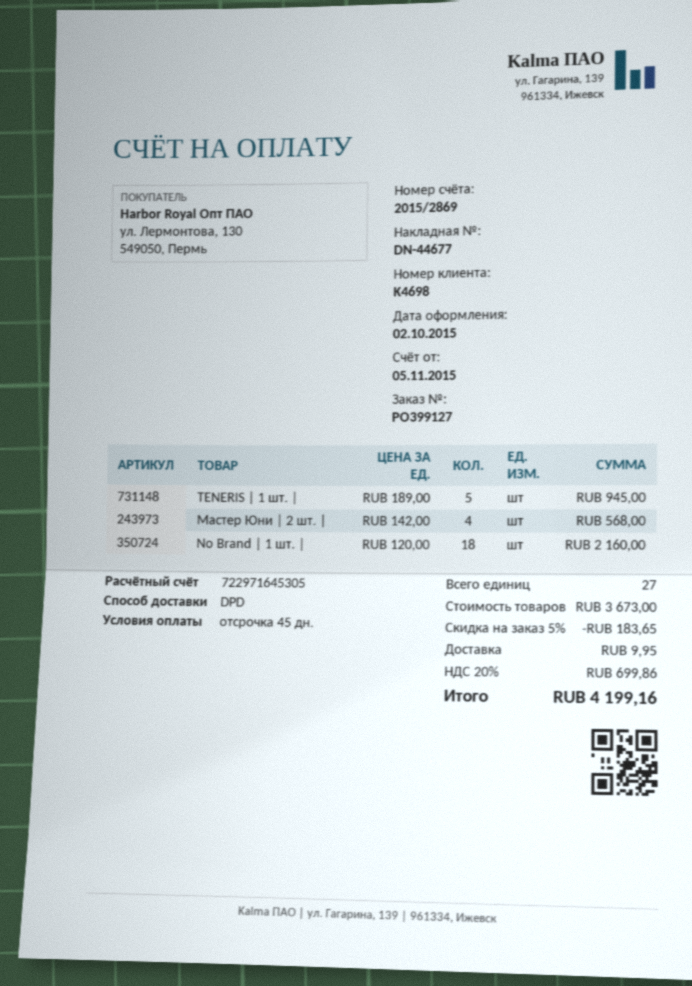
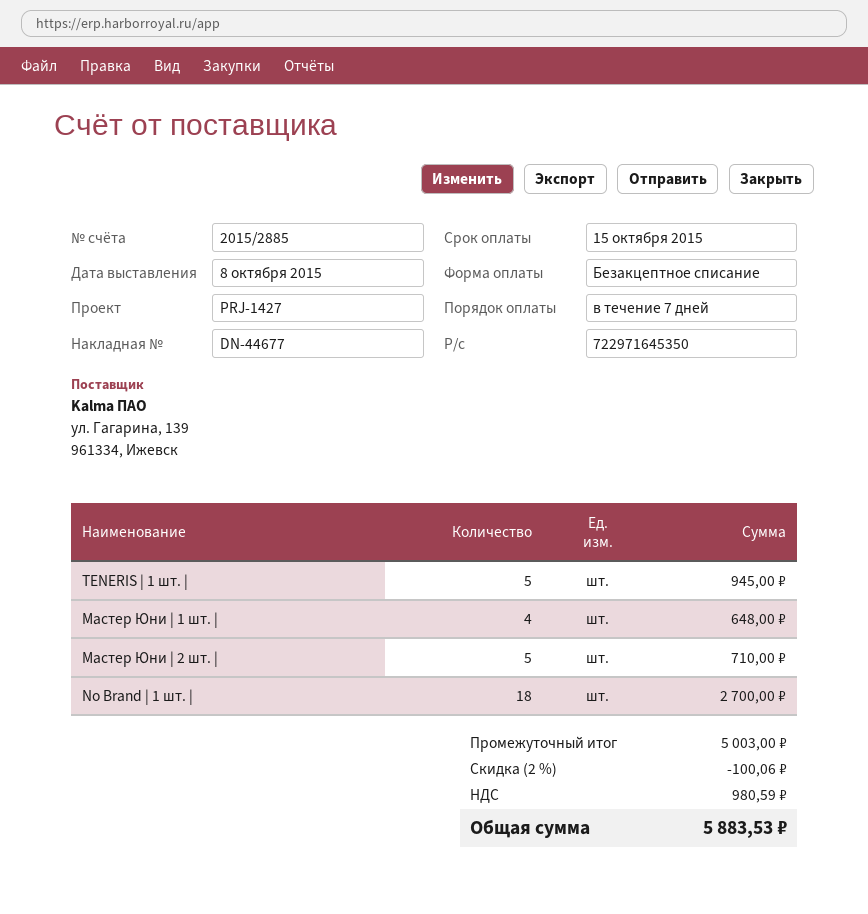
invoice number: 2015/2869 -> 2015/2885
invoice date: 2015-11-05 -> 2015-10-08
payment terms: 45 days -> 7 days
bank account: 722971645305 -> 722971645350
Мастер Юни | 2 шт. |: 4 for 568.00 -> 5 for 710.00
No Brand | 1 шт. |: 18 for 2160.00 -> 18 for 2700.00
Мастер Юни | 1 шт. |: none -> 4 for 648.00
subtotal: 3673.00 -> 5003.00
discount: 5% = 183.65 -> 2% = 100.06
shipping: 9.95 -> none
tax: 699.86 -> 980.59
total: 4199.16 -> 5883.53

